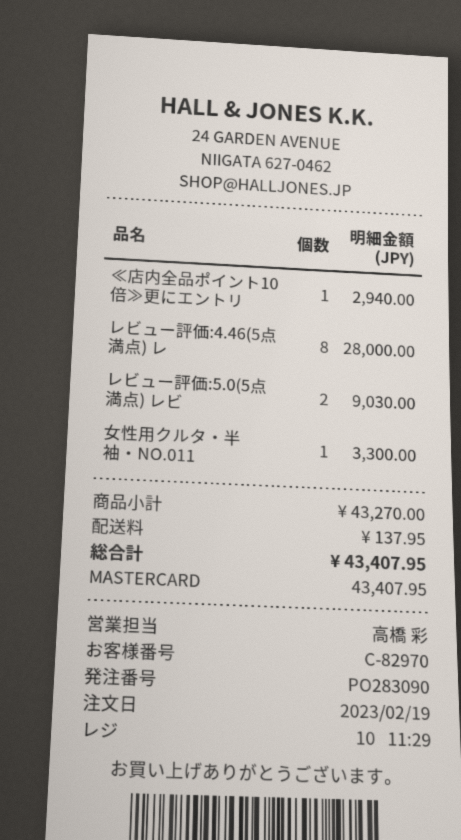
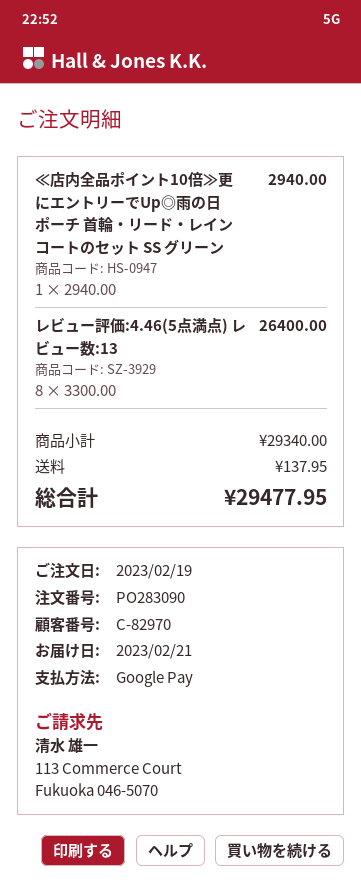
payment method: Mastercard -> Google Pay
レビュー評価:4.46(5点満点) レ: 8 for 28000.00 -> 8 for 26400.00
レビュー評価:5.0(5点満点) レビ: 2 for 9030.00 -> none
女性用クルタ・半袖・NO.011: 1 for 3300.00 -> none
subtotal: 43270.00 -> 29340.00
total: 43407.95 -> 29477.95

